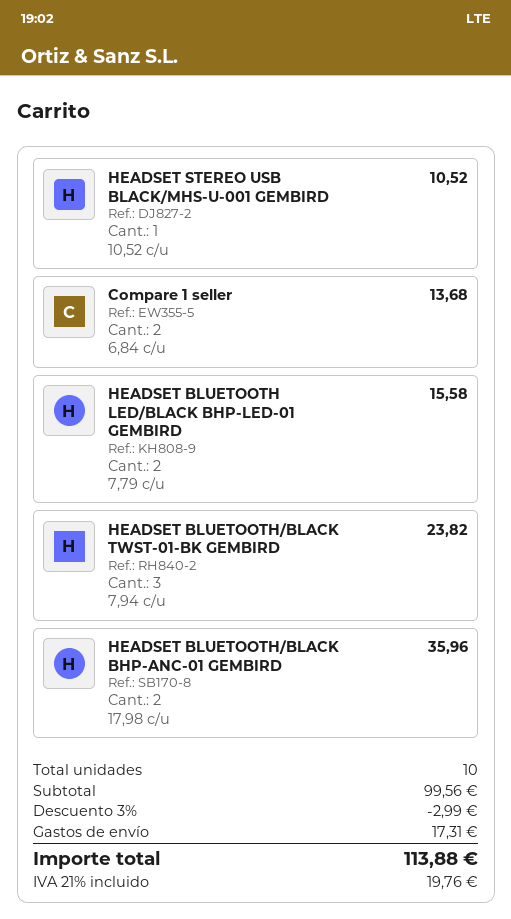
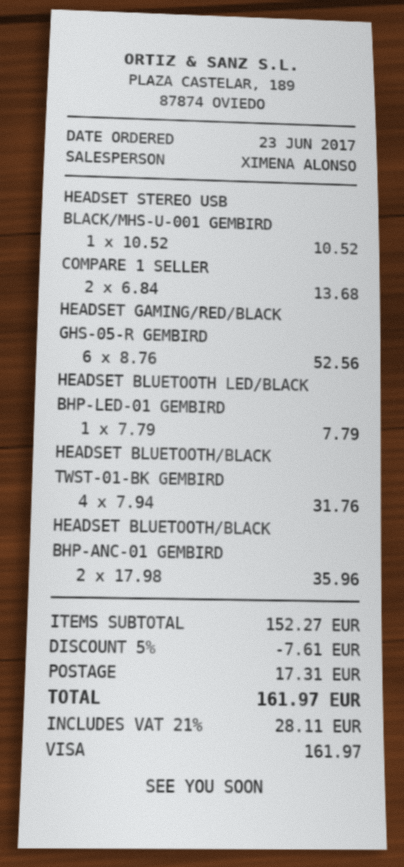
HEADSET BLUETOOTH LED/BLACK BHP-LED-01 GEMBIRD: 2 x 7.79 = 15.58 -> 1 x 7.79 = 7.79
HEADSET BLUETOOTH/BLACK TWST-01-BK GEMBIRD: 3 x 7.94 = 23.82 -> 4 x 7.94 = 31.76
HEADSET GAMING/RED/BLACK GHS-05-R GEMBIRD: none -> 6 x 8.76 = 52.56
subtotal: 99.56 -> 152.27
discount: 3% = 2.99 -> 5% = 7.61
tax: 21% = 19.76 -> 21% = 28.11
total: 113.88 -> 161.97

